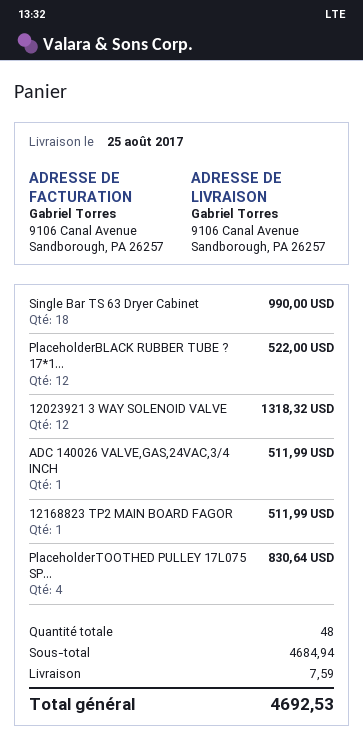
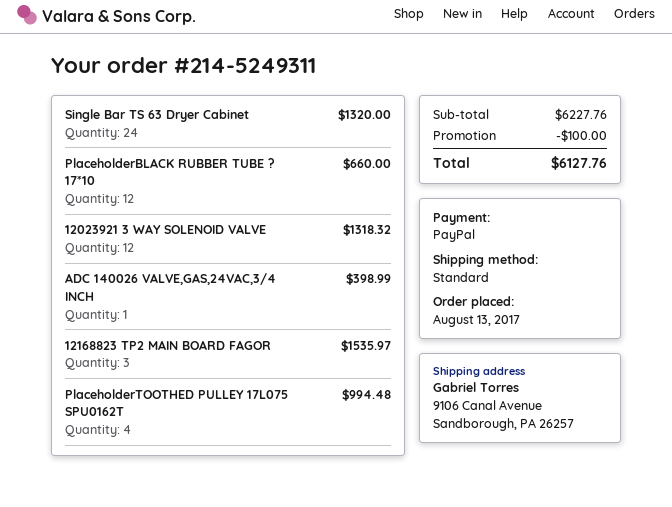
Single Bar TS 63 Dryer Cabinet: 18 for 990.00 -> 24 for 1320.00
PlaceholderBLACK RUBBER TUBE ? 17*1...: 12 for 522.00 -> 12 for 660.00
ADC 140026 VALVE,GAS,24VAC,3/4 INCH: 1 for 511.99 -> 1 for 398.99
12168823 TP2 MAIN BOARD FAGOR: 1 for 511.99 -> 3 for 1535.97
PlaceholderTOOTHED PULLEY 17L075 SP...: 4 for 830.64 -> 4 for 994.48
subtotal: 4684.94 -> 6227.76
discount: none -> 100.00
shipping: 7.59 -> none
total: 4692.53 -> 6127.76

